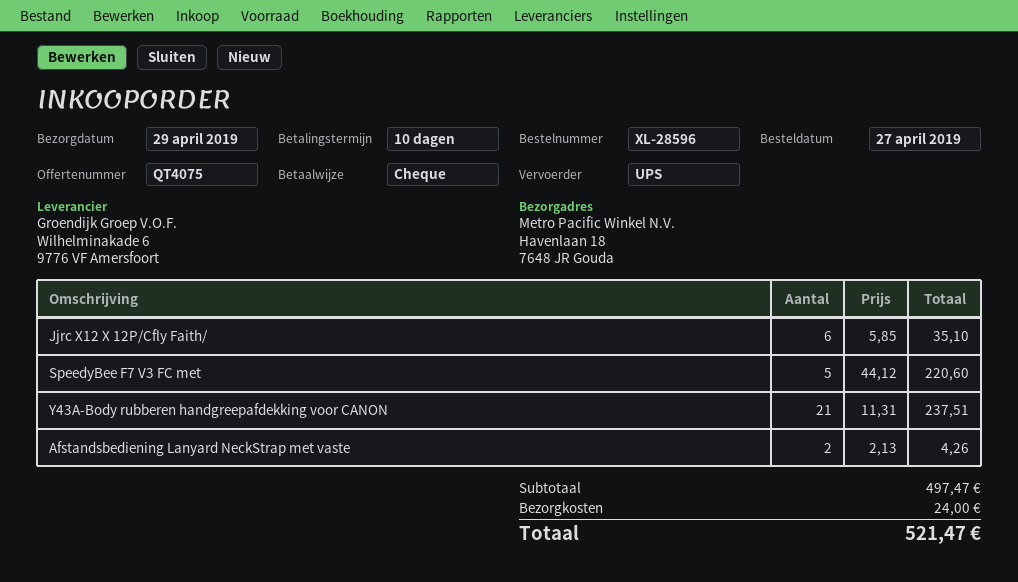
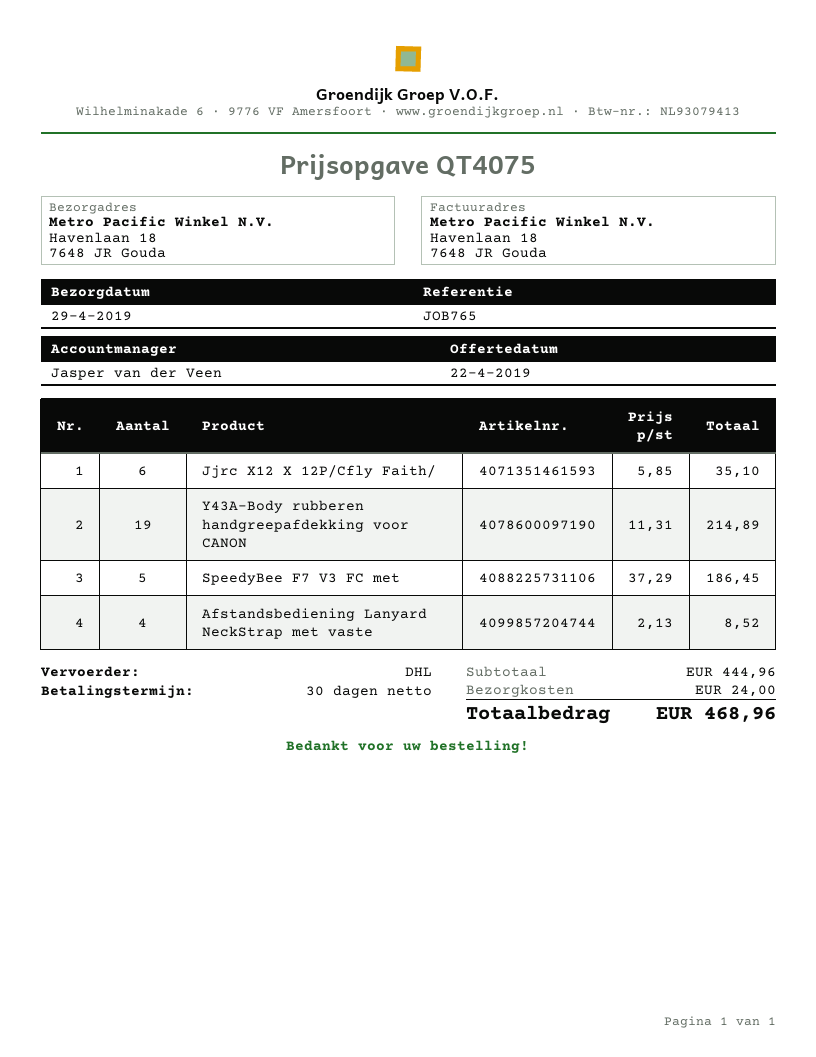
payment terms: 10 days -> 30 days
shipping method: UPS -> DHL
SpeedyBee F7 V3 FC met: 5 x 44.12 = 220.60 -> 5 x 37.29 = 186.45
Y43A-Body rubberen handgreepafdekking voor CANON: 21 x 11.31 = 237.51 -> 19 x 11.31 = 214.89
Afstandsbediening Lanyard NeckStrap met vaste: 2 x 2.13 = 4.26 -> 4 x 2.13 = 8.52
subtotal: 497.47 -> 444.96
total: 521.47 -> 468.96

